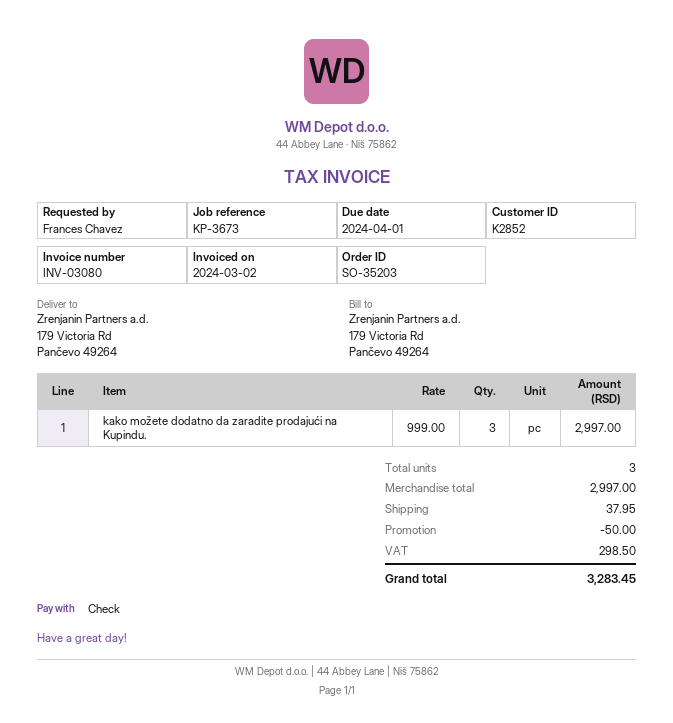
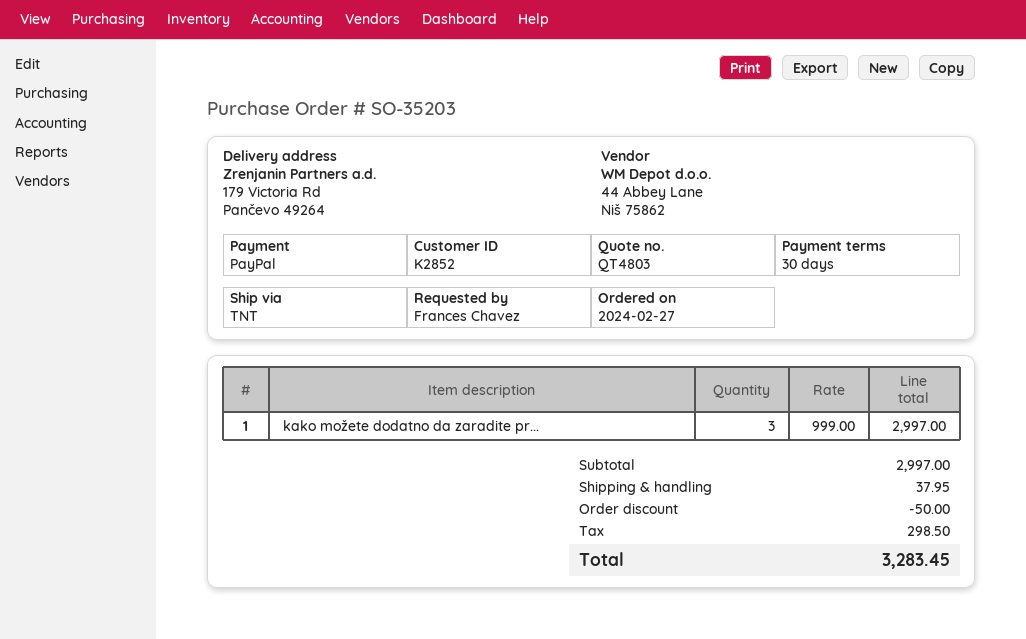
payment method: cheque -> PayPal

